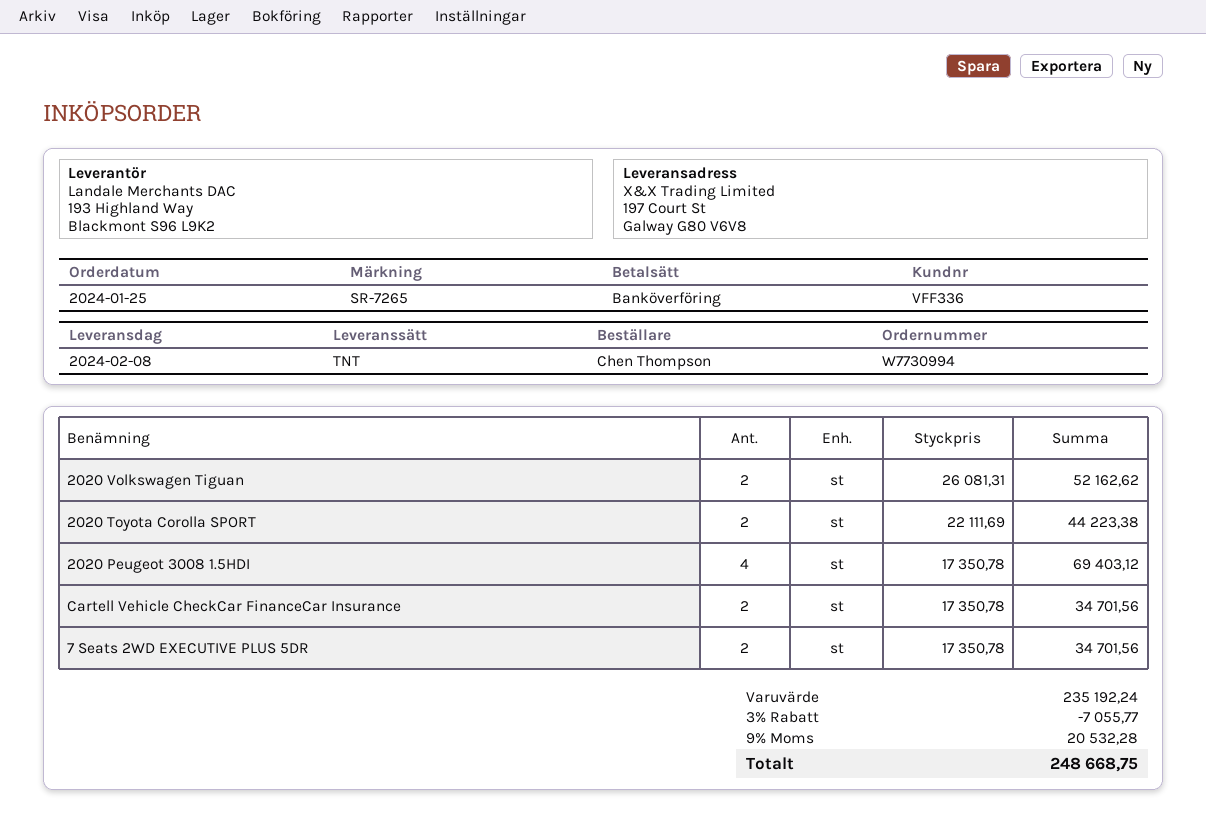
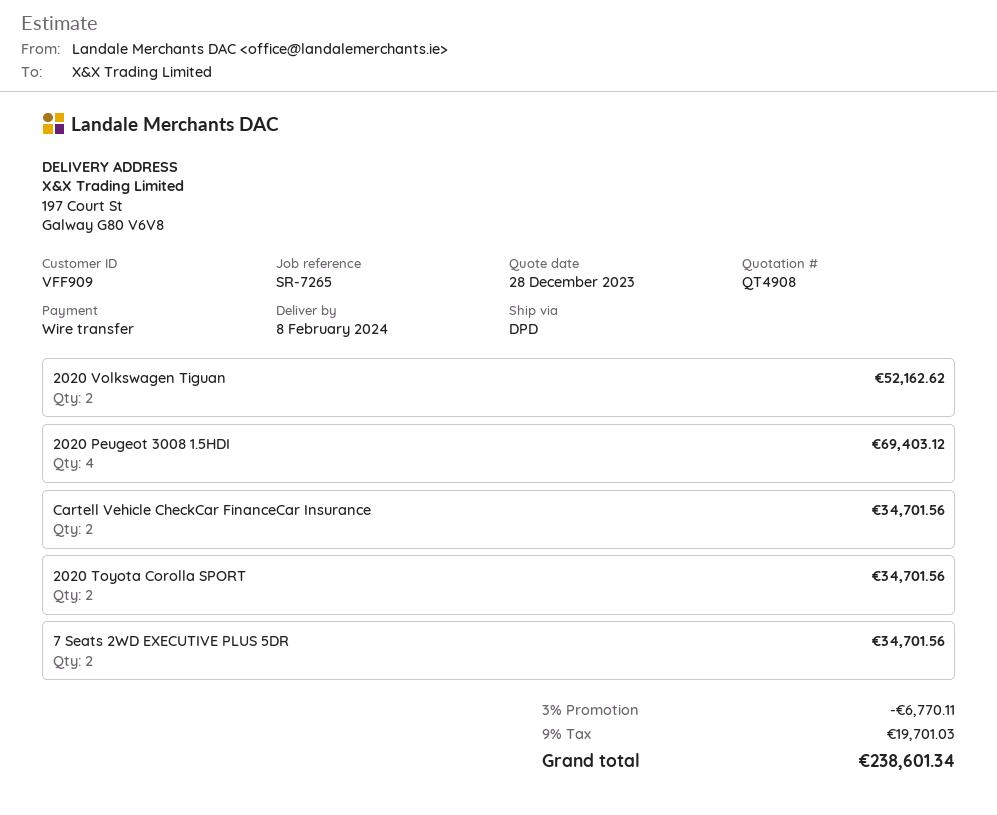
customer number: VFF336 -> VFF909
shipping method: TNT -> DPD
2020 Toyota Corolla SPORT: 2 for 44223.38 -> 2 for 34701.56
discount: 3% = 7055.77 -> 3% = 6770.11
tax: 9% = 20532.28 -> 9% = 19701.03
total: 248668.75 -> 238601.34

